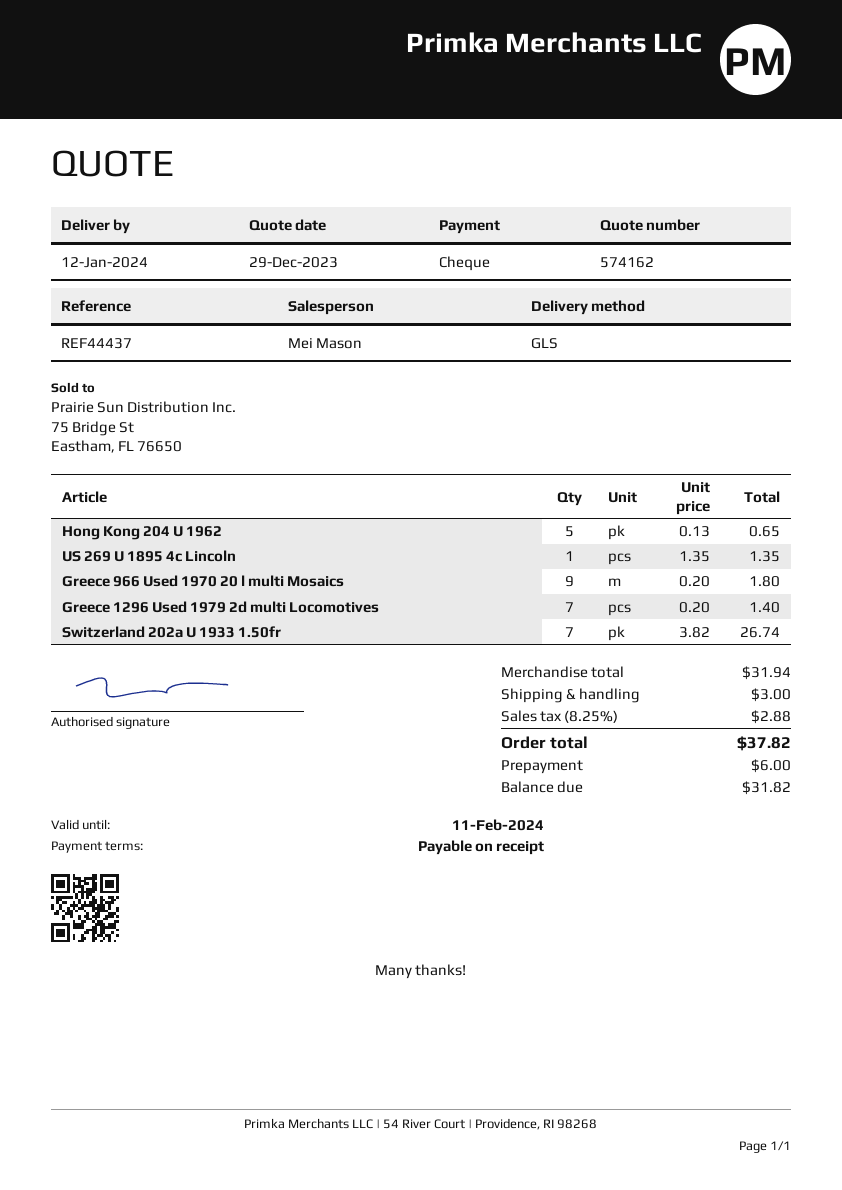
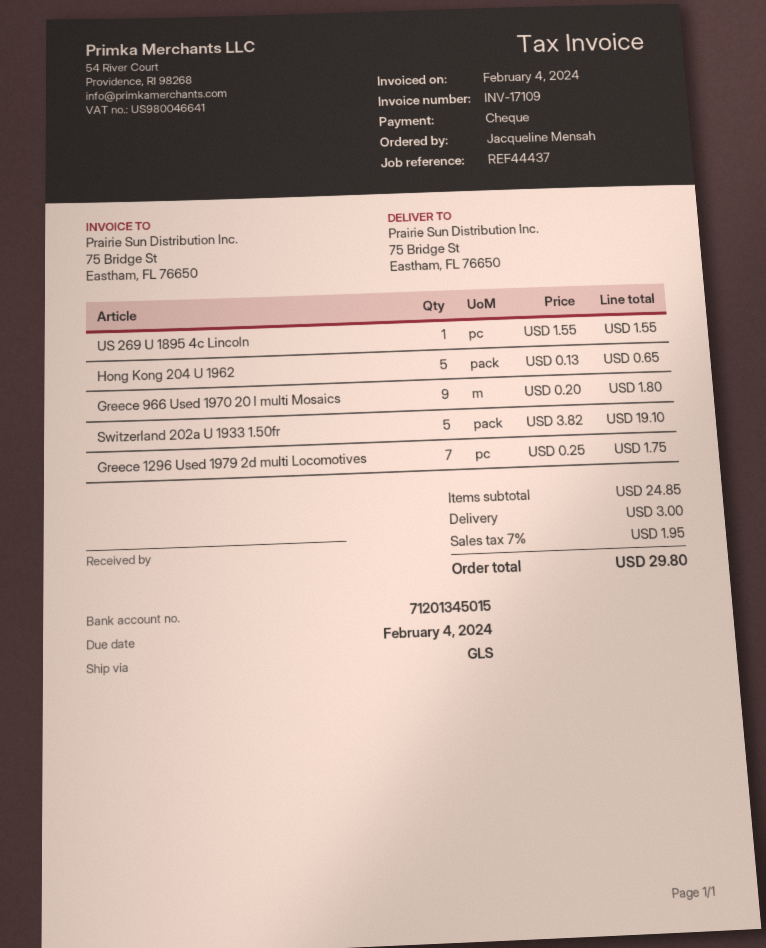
US 269 U 1895 4c Lincoln: 1 x 1.35 = 1.35 -> 1 x 1.55 = 1.55
Greece 1296 Used 1979 2d multi Locomotives: 7 x 0.20 = 1.40 -> 7 x 0.25 = 1.75
Switzerland 202a U 1933 1.50fr: 7 x 3.82 = 26.74 -> 5 x 3.82 = 19.10
subtotal: 31.94 -> 24.85
tax: 8.25% = 2.88 -> 7% = 1.95
total: 37.82 -> 29.80

